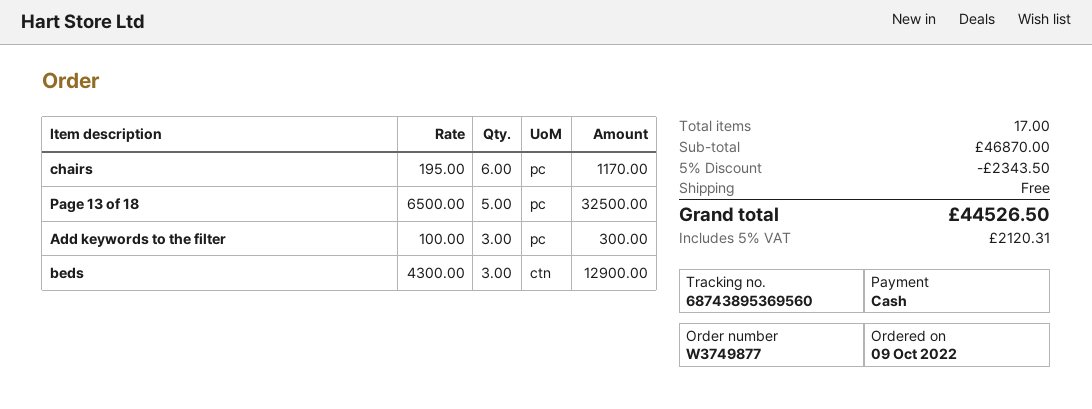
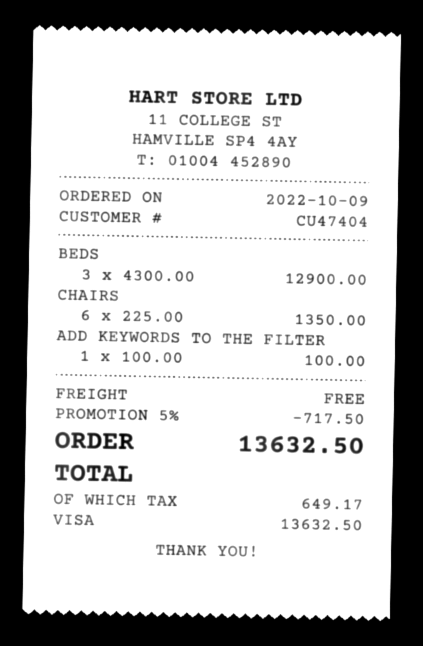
payment method: cash -> Visa
chairs: 6 x 195.00 = 1170.00 -> 6 x 225.00 = 1350.00
Page 13 of 18: 5 x 6500.00 = 32500.00 -> none
Add keywords to the filter: 3 x 100.00 = 300.00 -> 1 x 100.00 = 100.00
discount: 5% = 2343.50 -> 5% = 717.50
tax: 2120.31 -> 649.17
total: 44526.50 -> 13632.50

